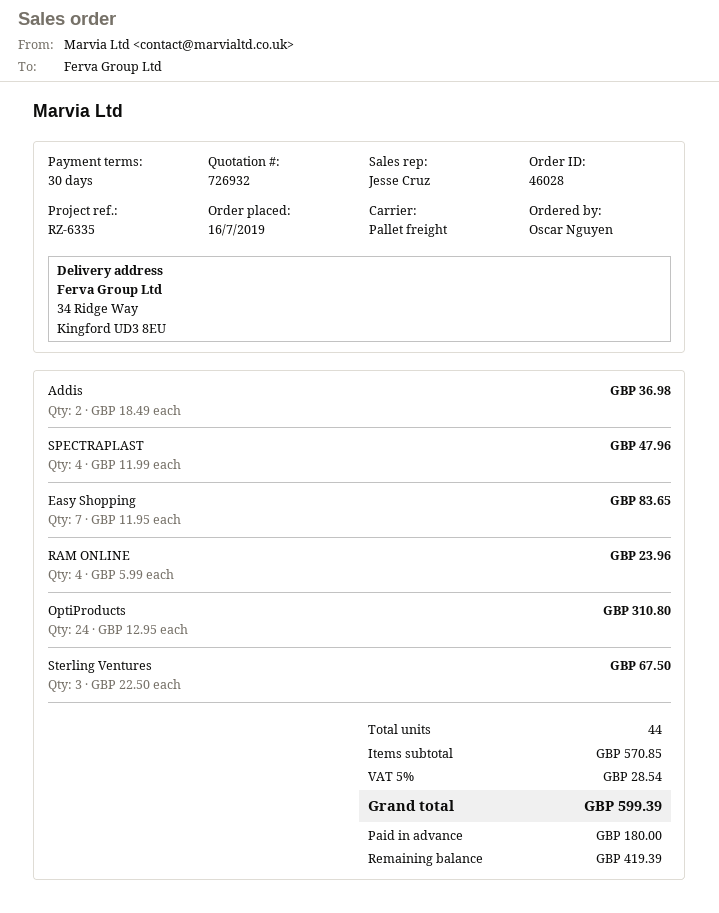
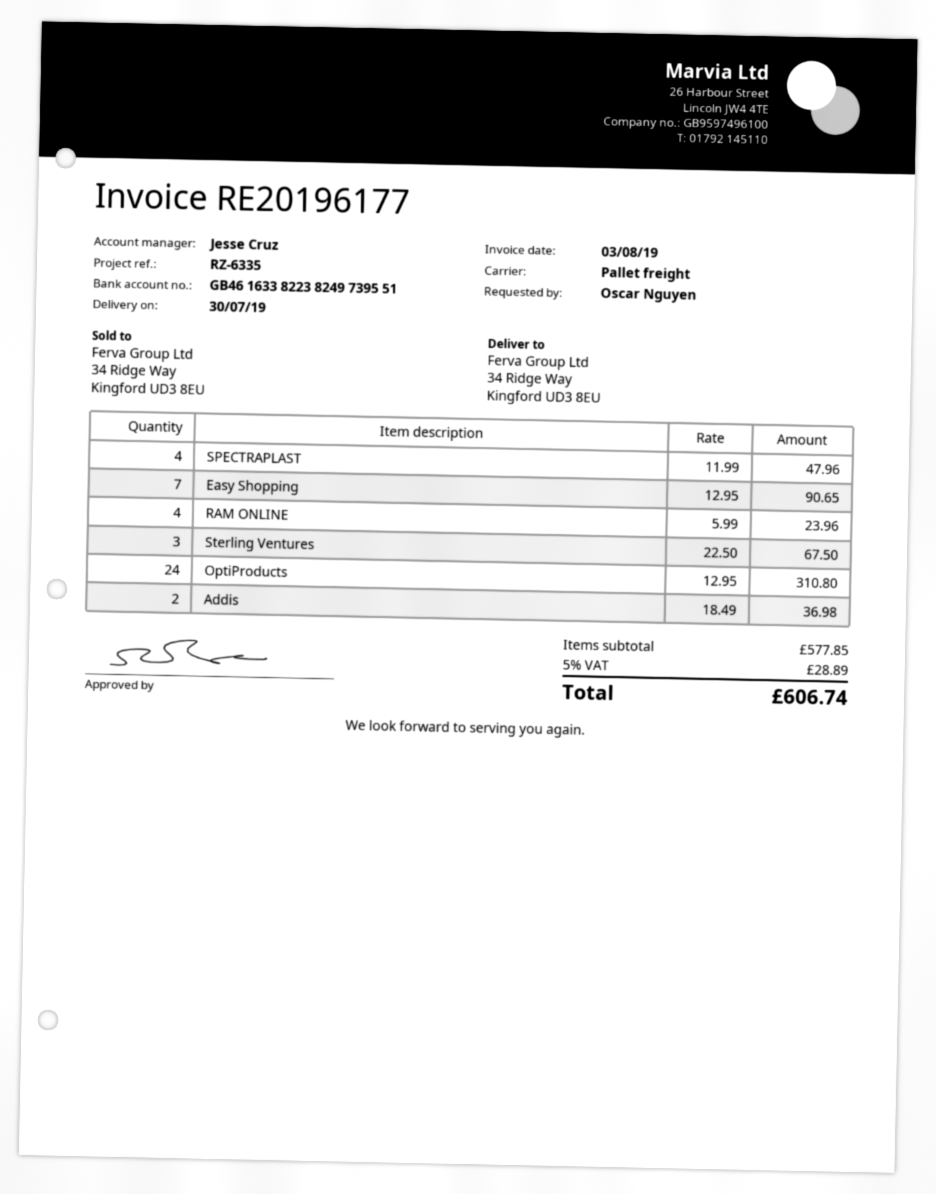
Easy Shopping: 7 x 11.95 = 83.65 -> 7 x 12.95 = 90.65
subtotal: 570.85 -> 577.85
tax: 5% = 28.54 -> 5% = 28.89
total: 599.39 -> 606.74

